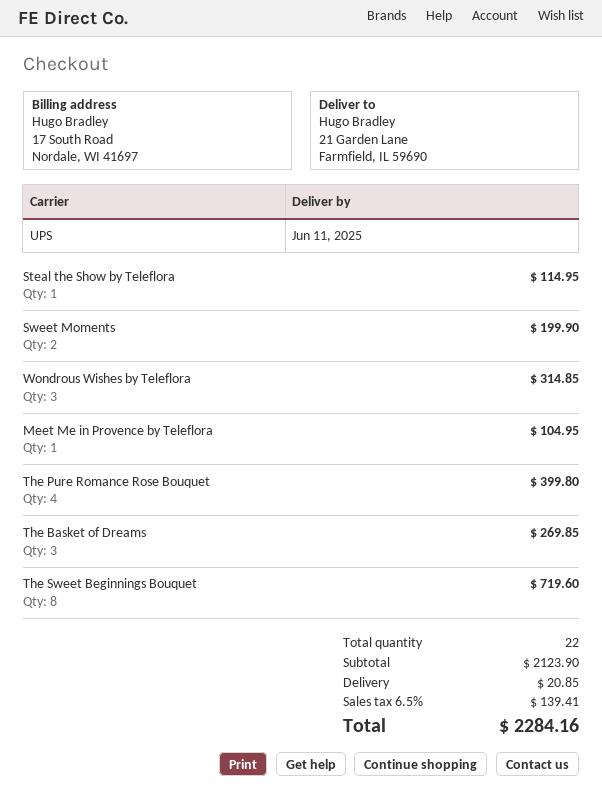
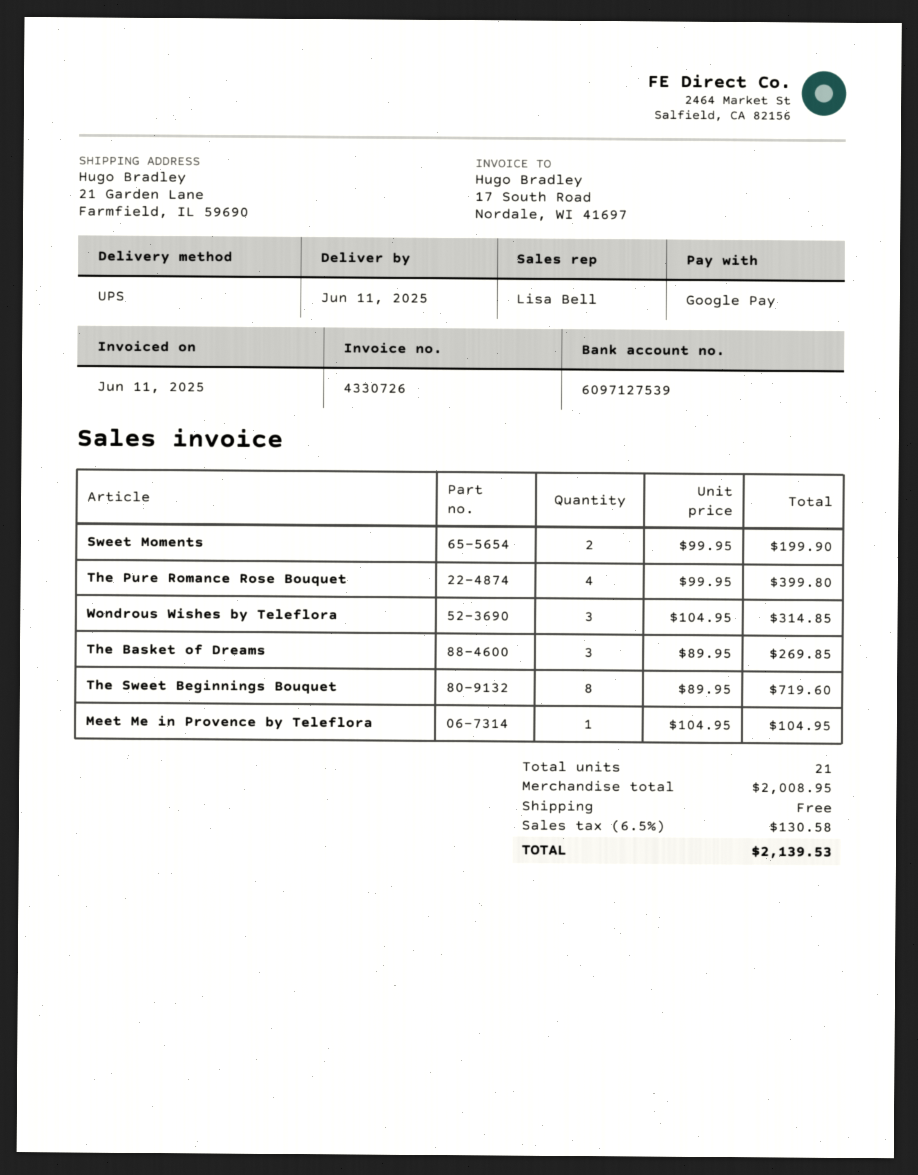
Steal the Show by Teleflora: 1 for 114.95 -> none
total quantity: 22 -> 21
subtotal: 2123.90 -> 2008.95
shipping: 20.85 -> 0.00
tax: 6.5% = 139.41 -> 6.5% = 130.58
total: 2284.16 -> 2139.53

